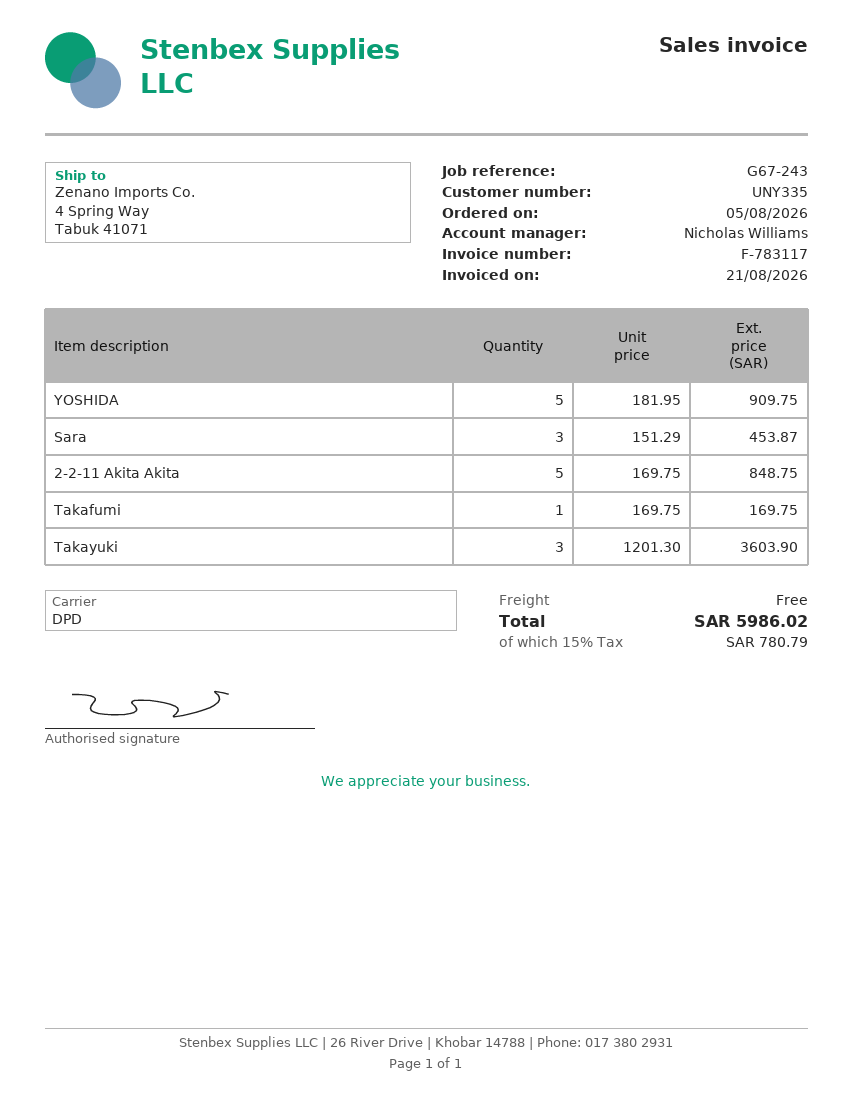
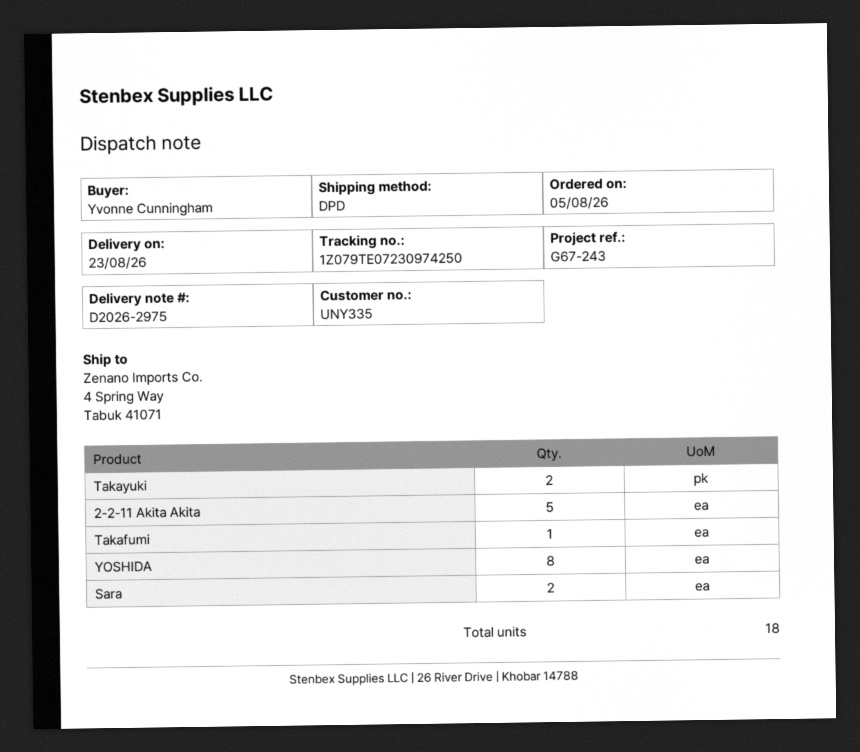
YOSHIDA: 5 -> 8
Sara: 3 -> 2
Takayuki: 3 -> 2

